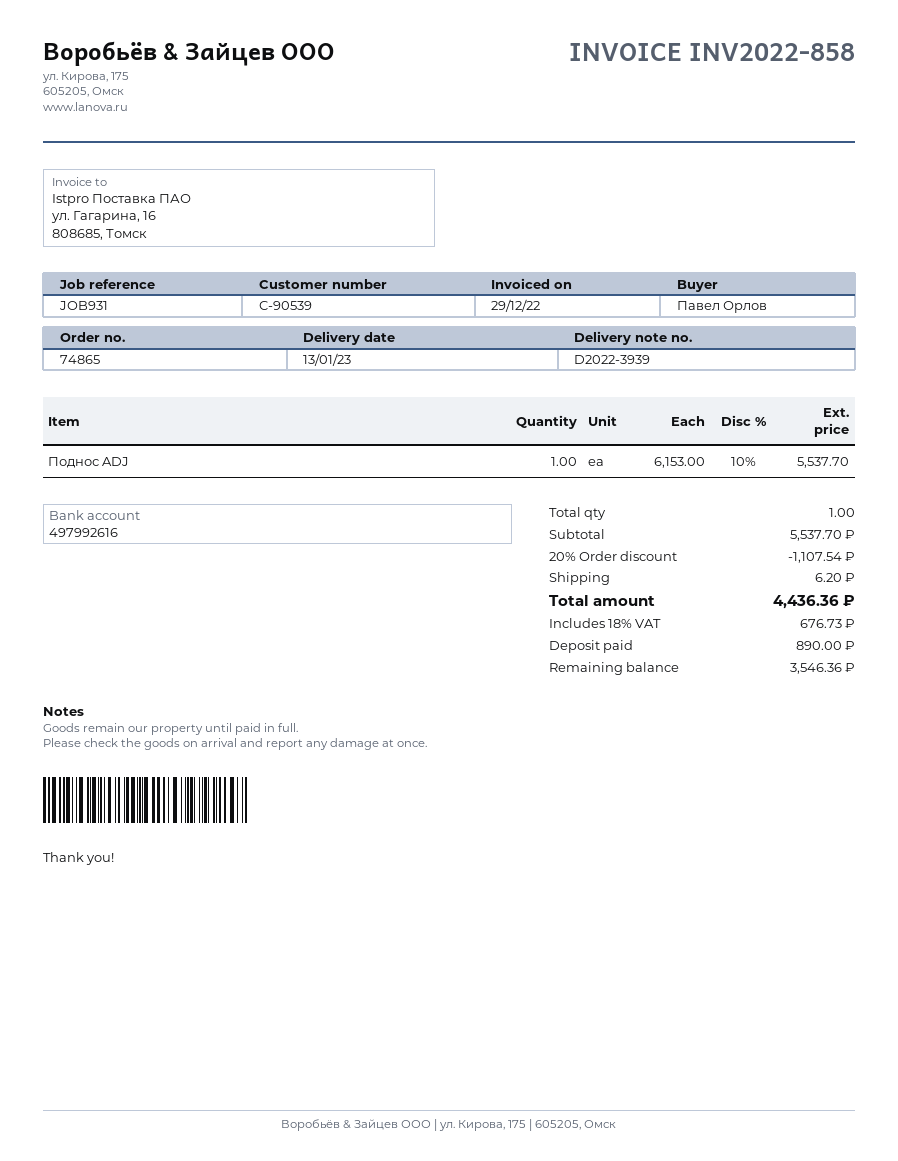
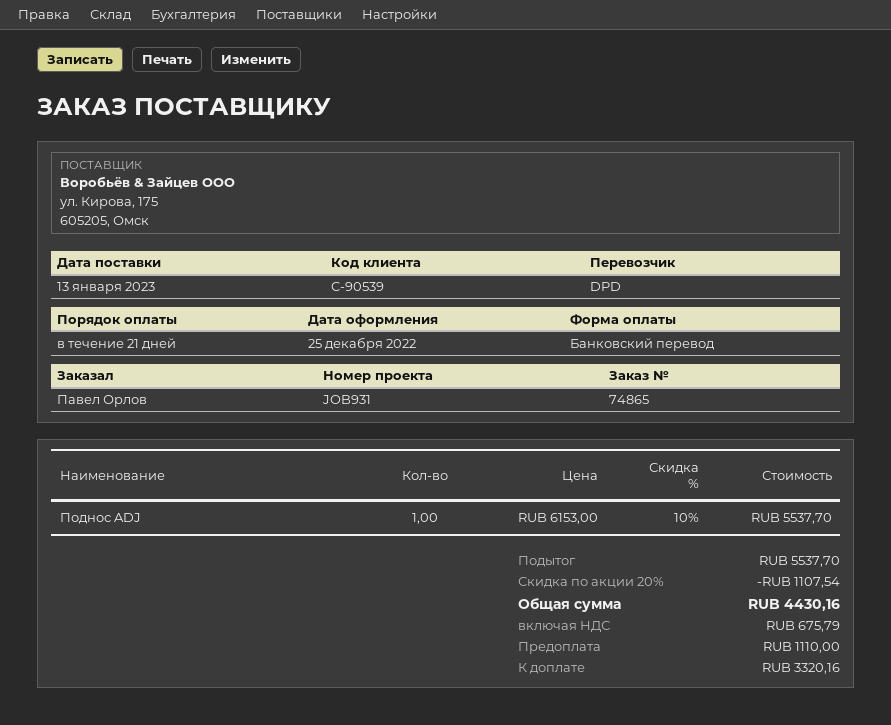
shipping: 6.20 -> none
tax: 676.73 -> 675.79
total: 4436.36 -> 4430.16
deposit: 890.00 -> 1110.00
balance: 3546.36 -> 3320.16

